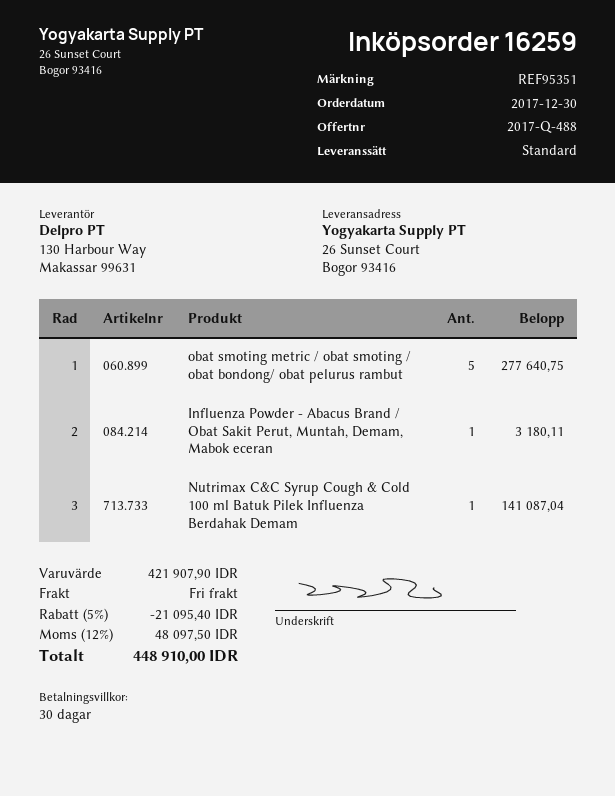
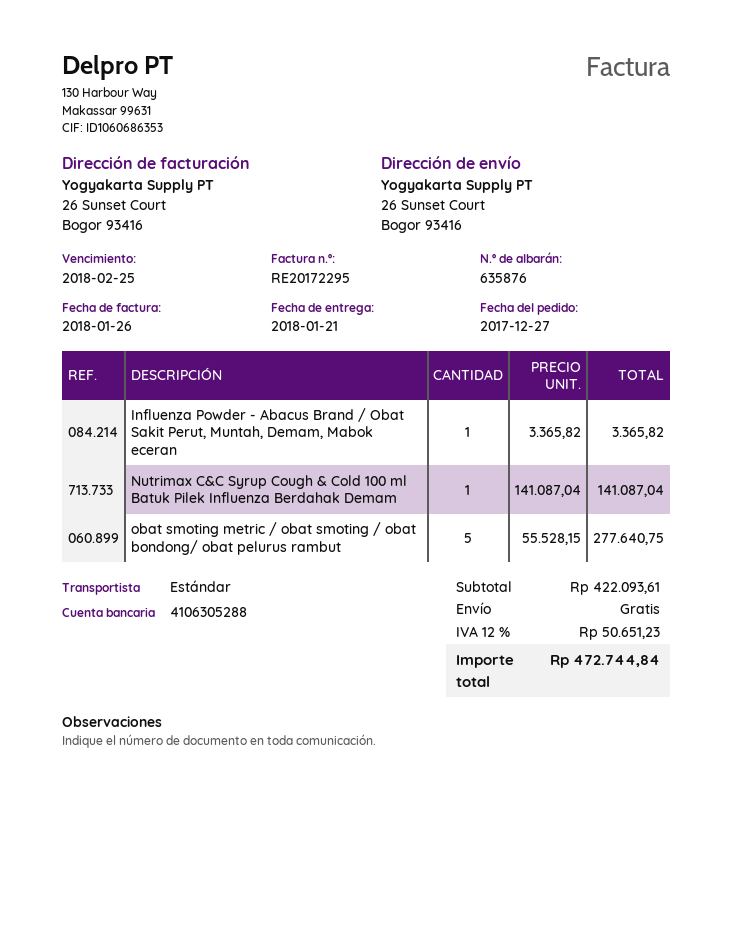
order date: 2017-12-30 -> 2017-12-27
Influenza Powder - Abacus Brand / Obat Sakit Perut, Muntah, Demam, Mabok eceran: 1 for 3180.11 -> 1 for 3365.82
subtotal: 421907.90 -> 422093.61
discount: 5% = 21095.40 -> none
tax: 12% = 48097.50 -> 12% = 50651.23
total: 448910.00 -> 472744.84

